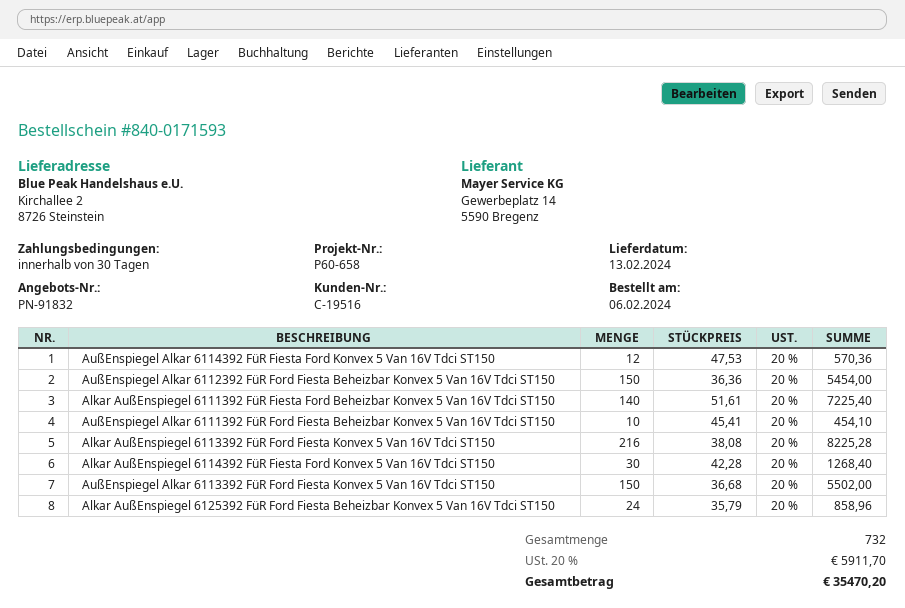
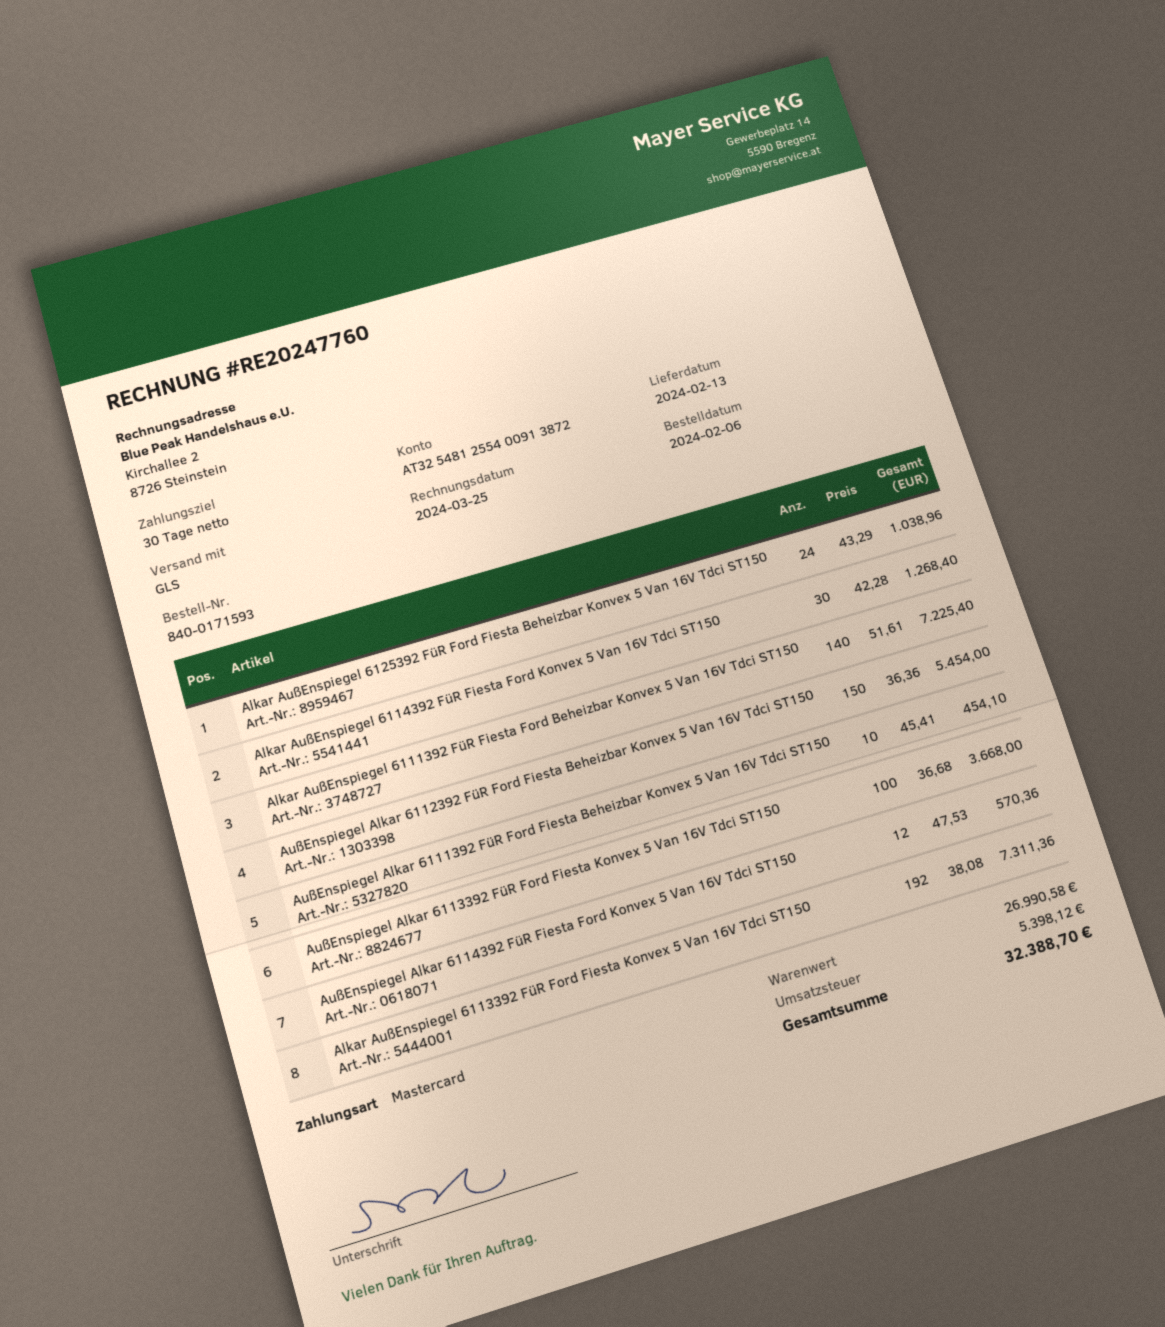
Alkar AußEnspiegel 6113392 FüR Ford Fiesta Konvex 5 Van 16V Tdci ST150: 216 x 38.08 = 8225.28 -> 192 x 38.08 = 7311.36
AußEnspiegel Alkar 6113392 FüR Ford Fiesta Konvex 5 Van 16V Tdci ST150: 150 x 36.68 = 5502.00 -> 100 x 36.68 = 3668.00
Alkar AußEnspiegel 6125392 FüR Ford Fiesta Beheizbar Konvex 5 Van 16V Tdci ST150: 24 x 35.79 = 858.96 -> 24 x 43.29 = 1038.96
tax: 5911.70 -> 5398.12
total: 35470.20 -> 32388.70

